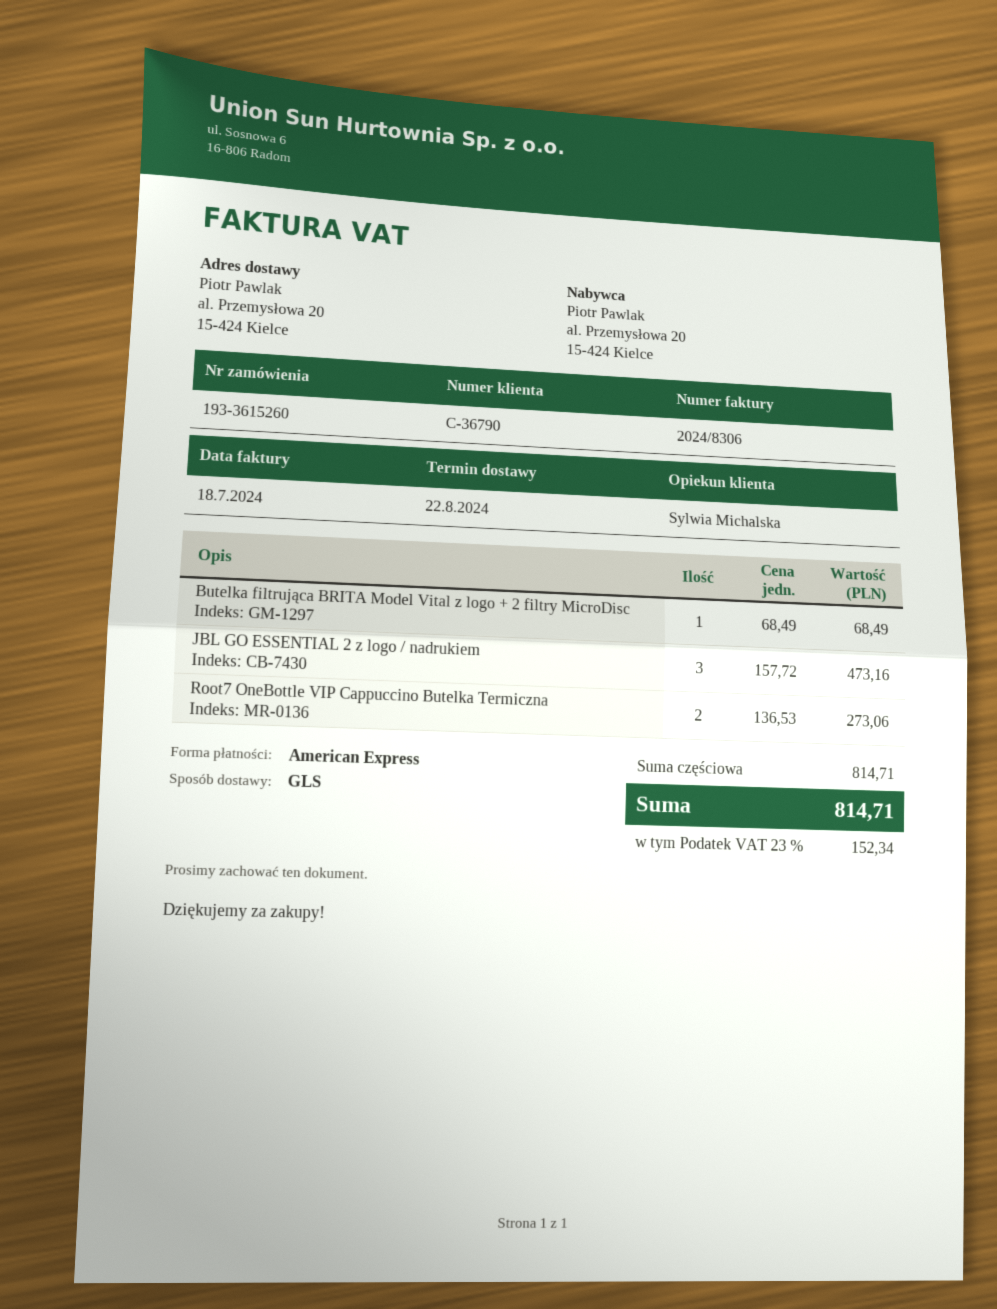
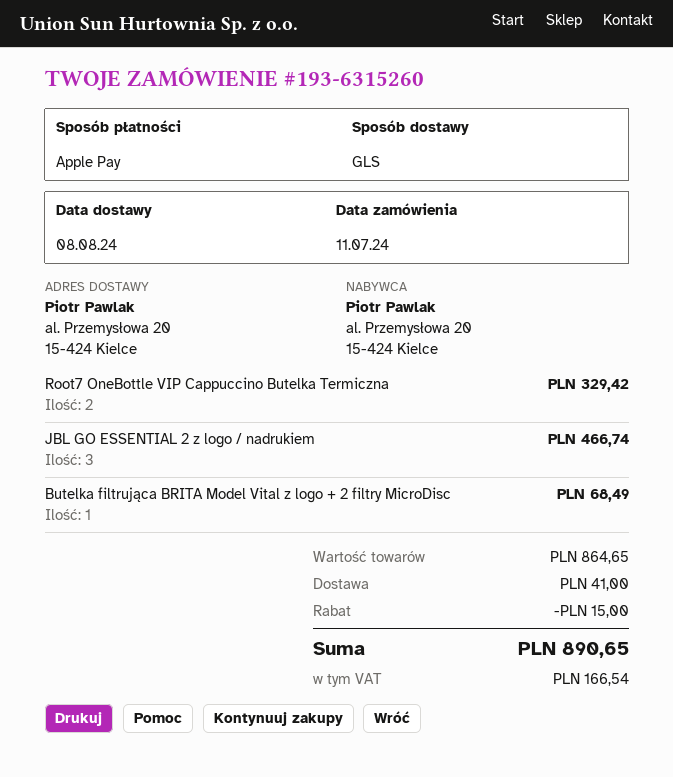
order number: 193-3615260 -> 193-6315260
delivery date: 2024-08-22 -> 2024-08-08
payment method: American Express -> Apple Pay
JBL GO ESSENTIAL 2 z logo / nadrukiem: 3 for 473.16 -> 3 for 466.74
Root7 OneBottle VIP Cappuccino Butelka Termiczna: 2 for 273.06 -> 2 for 329.42
subtotal: 814.71 -> 864.65
discount: none -> 15.00
shipping: none -> 41.00
tax: 152.34 -> 166.54
total: 814.71 -> 890.65

